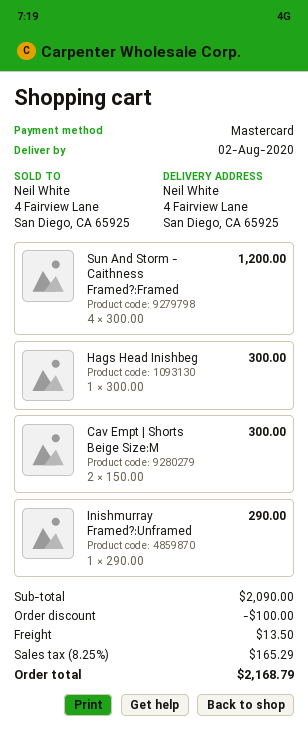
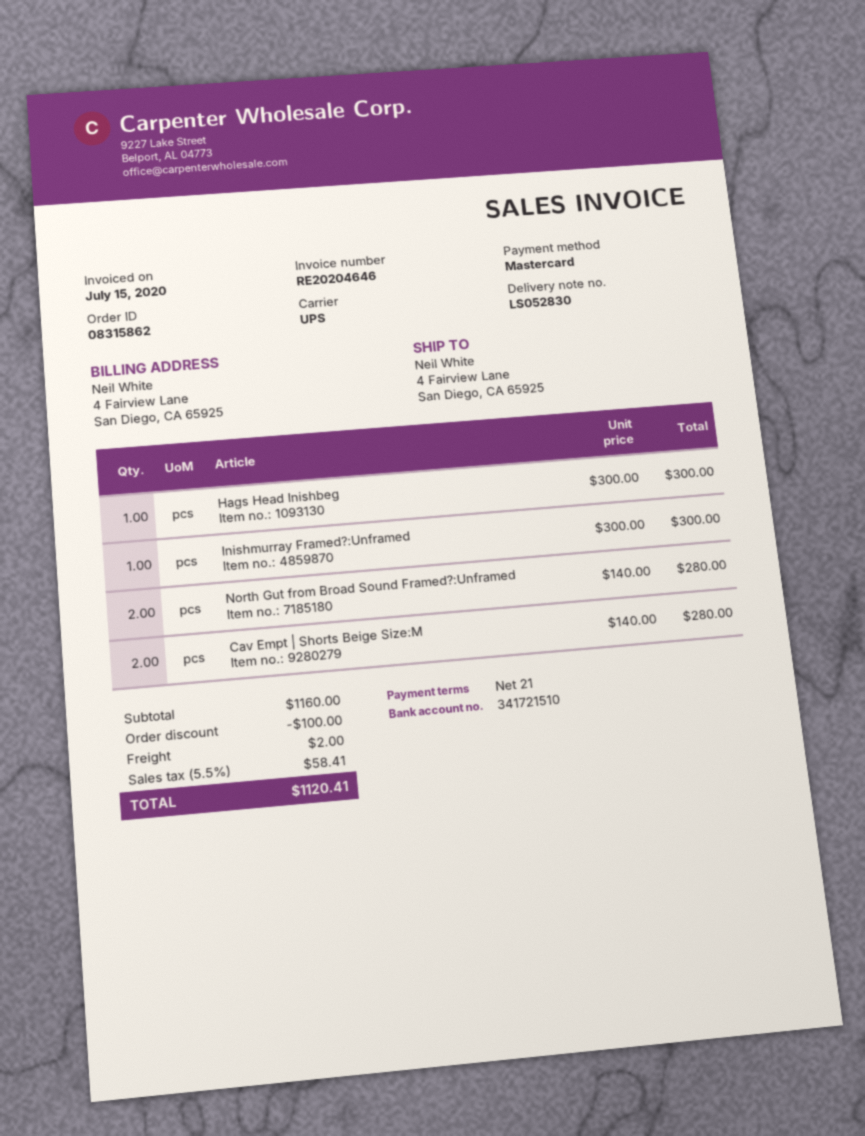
Sun And Storm - Caithness Framed?:Framed: 4 x 300.00 = 1200.00 -> none
Cav Empt | Shorts Beige Size:M: 2 x 150.00 = 300.00 -> 2 x 140.00 = 280.00
Inishmurray Framed?:Unframed: 1 x 290.00 = 290.00 -> 1 x 300.00 = 300.00
North Gut from Broad Sound Framed?:Unframed: none -> 2 x 140.00 = 280.00
subtotal: 2090.00 -> 1160.00
shipping: 13.50 -> 2.00
tax: 8.25% = 165.29 -> 5.5% = 58.41
total: 2168.79 -> 1120.41

